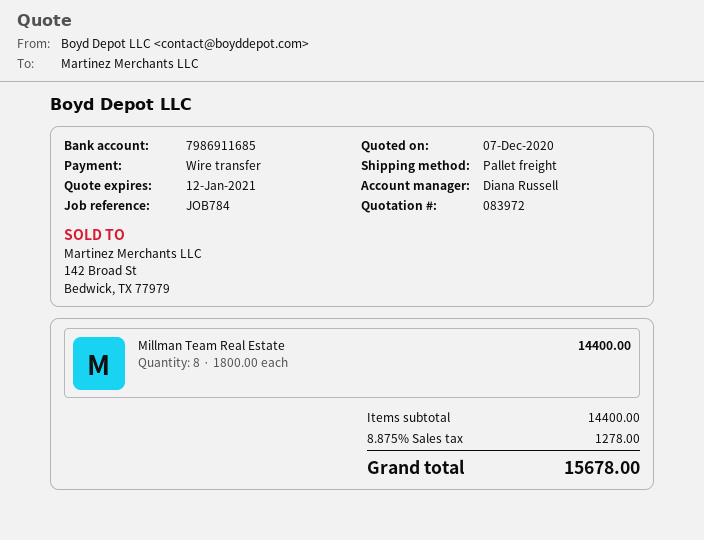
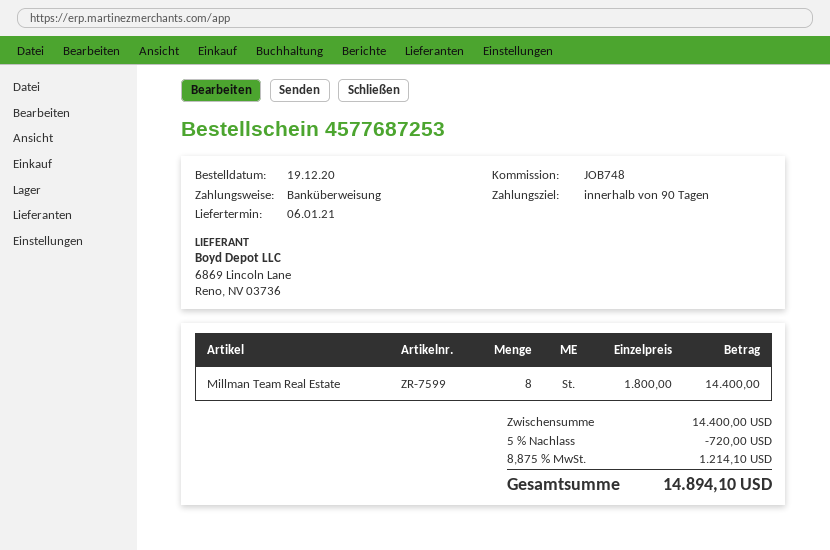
reference: JOB784 -> JOB748
discount: none -> 5% = 720.00
tax: 8.875% = 1278.00 -> 8.875% = 1214.10
total: 15678.00 -> 14894.10

